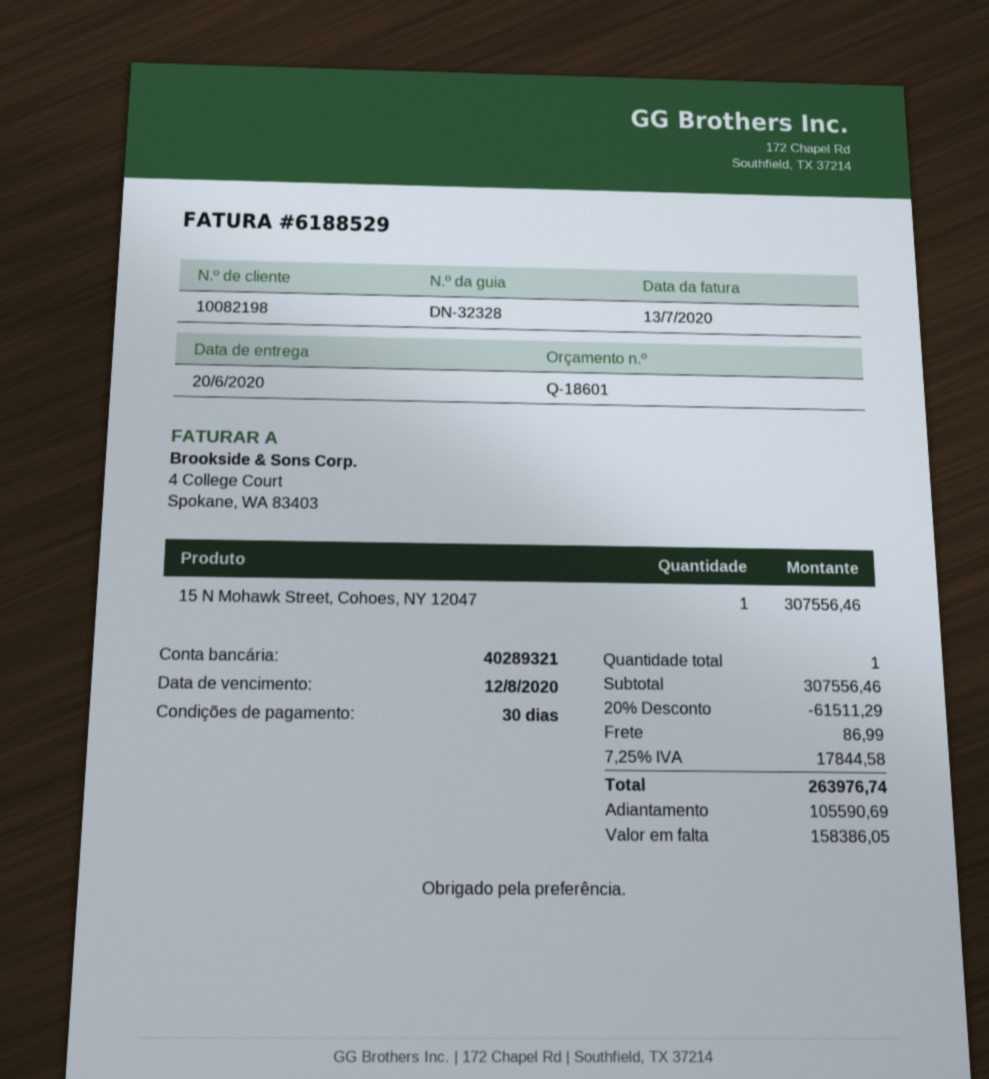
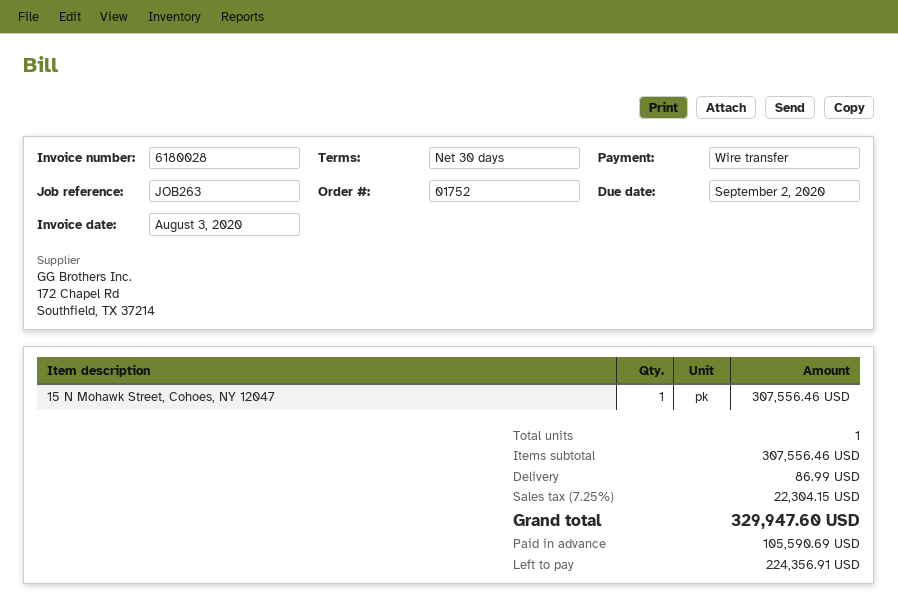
invoice number: 6188529 -> 6180028
invoice date: 2020-07-13 -> 2020-08-03
due date: 2020-08-12 -> 2020-09-02
discount: 20% = 61511.29 -> none
tax: 7.25% = 17844.58 -> 7.25% = 22304.15
total: 263976.74 -> 329947.60
balance: 158386.05 -> 224356.91

